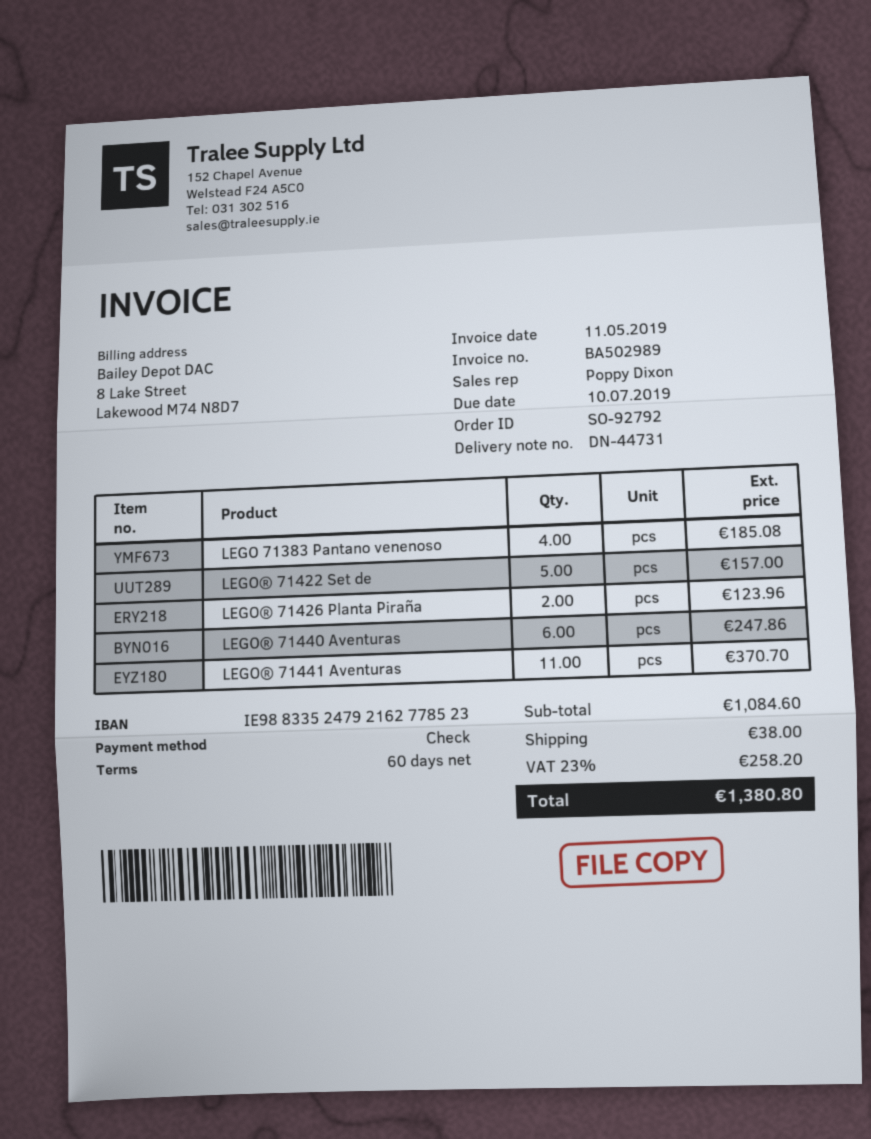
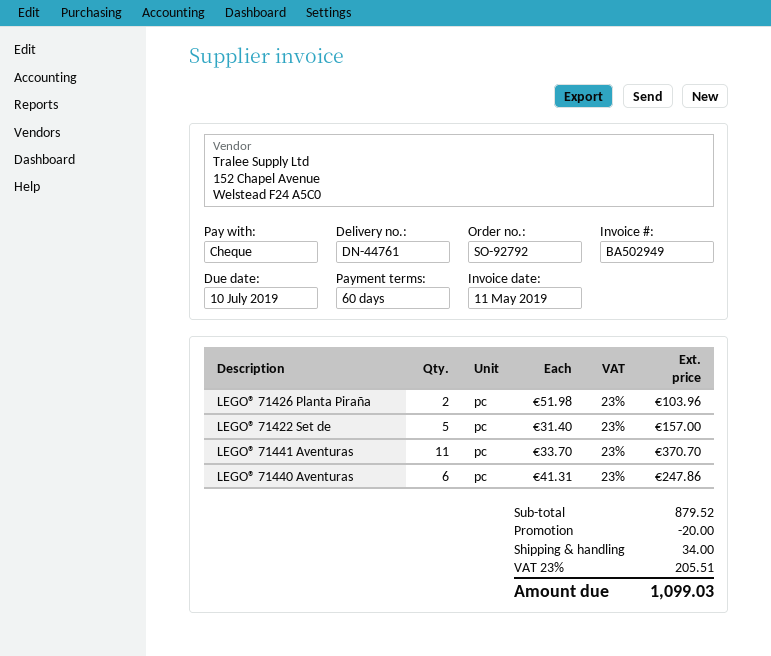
delivery note number: DN-44731 -> DN-44761
invoice number: BA502989 -> BA502949
LEGO 71383 Pantano venenoso: 4 for 185.08 -> none
LEGO® 71426 Planta Piraña: 2 for 123.96 -> 2 for 103.96
subtotal: 1084.60 -> 879.52
discount: none -> 20.00
shipping: 38.00 -> 34.00
tax: 23% = 258.20 -> 23% = 205.51
total: 1380.80 -> 1099.03

